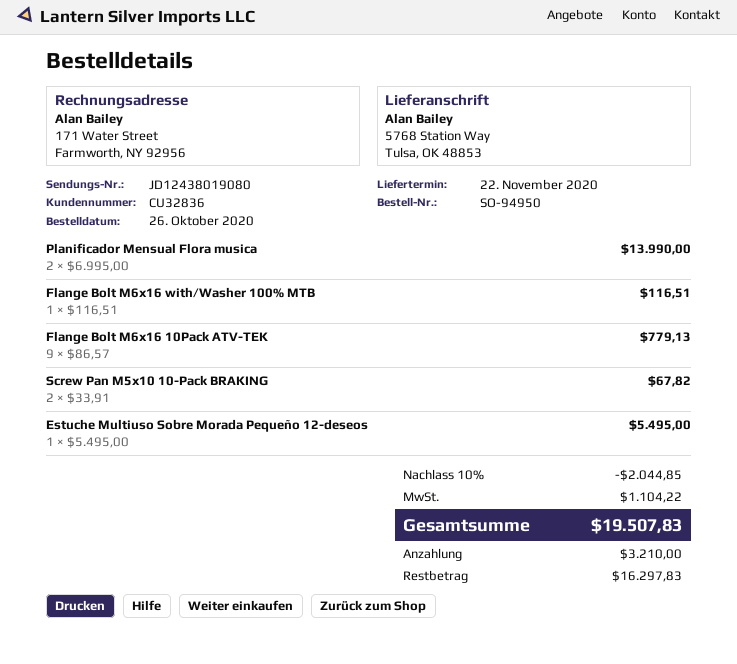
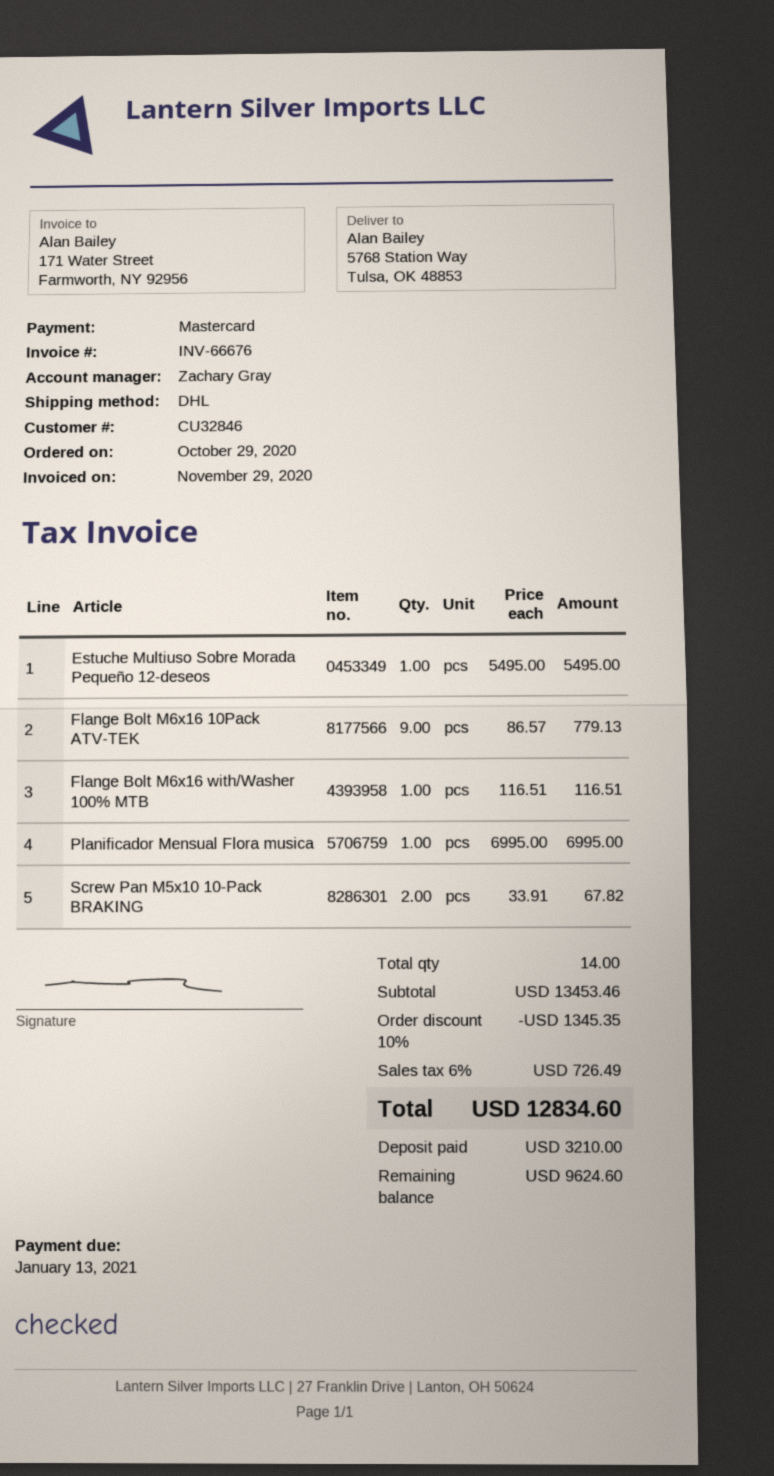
order date: 2020-10-26 -> 2020-10-29
customer number: CU32836 -> CU32846
Planificador Mensual Flora musica: 2 x 6995.00 = 13990.00 -> 1 x 6995.00 = 6995.00
discount: 10% = 2044.85 -> 10% = 1345.35
tax: 1104.22 -> 726.49
total: 19507.83 -> 12834.60
balance: 16297.83 -> 9624.60

